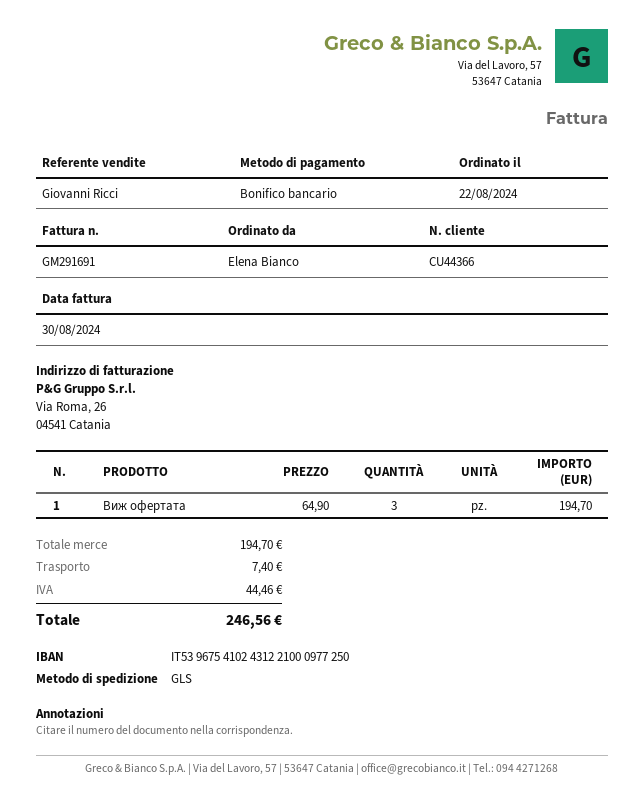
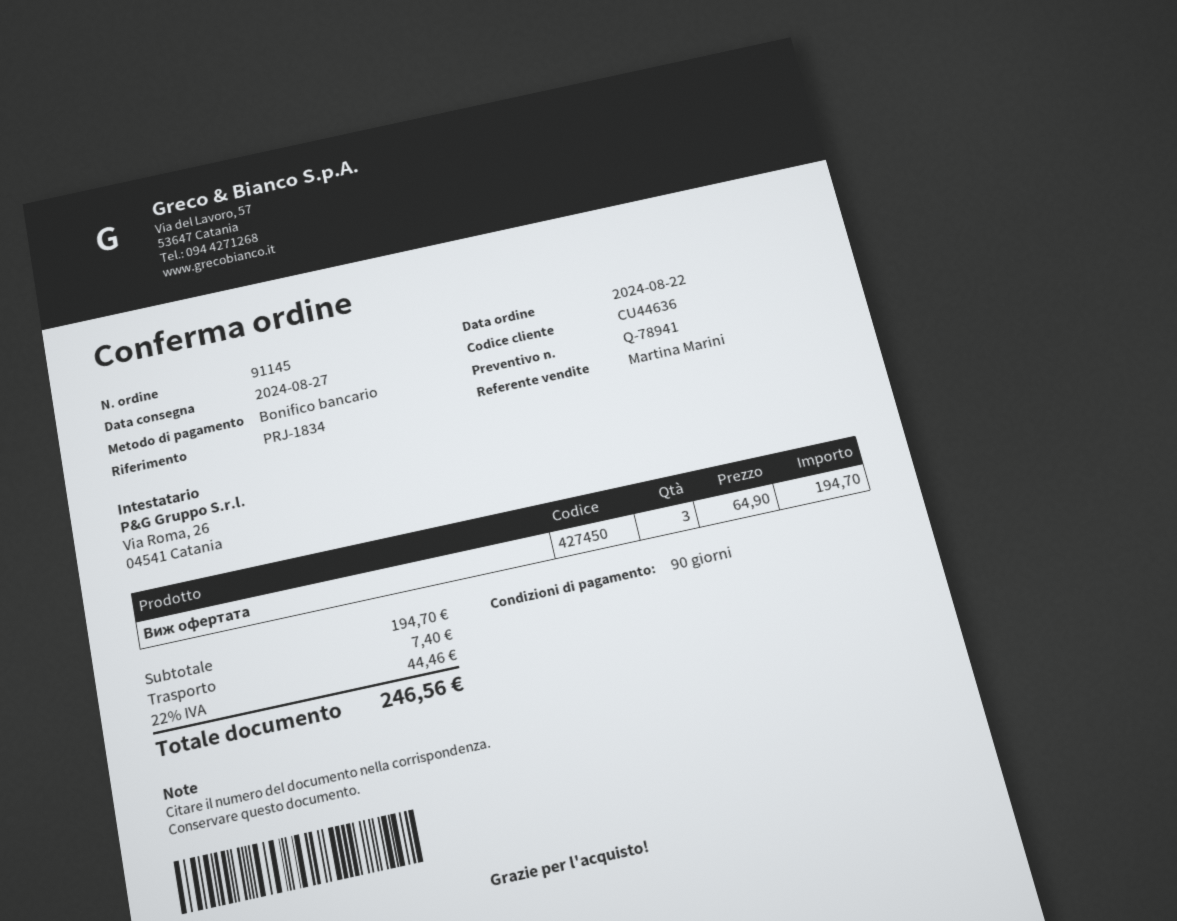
customer number: CU44366 -> CU44636
sales rep: Giovanni Ricci -> Martina Marini

